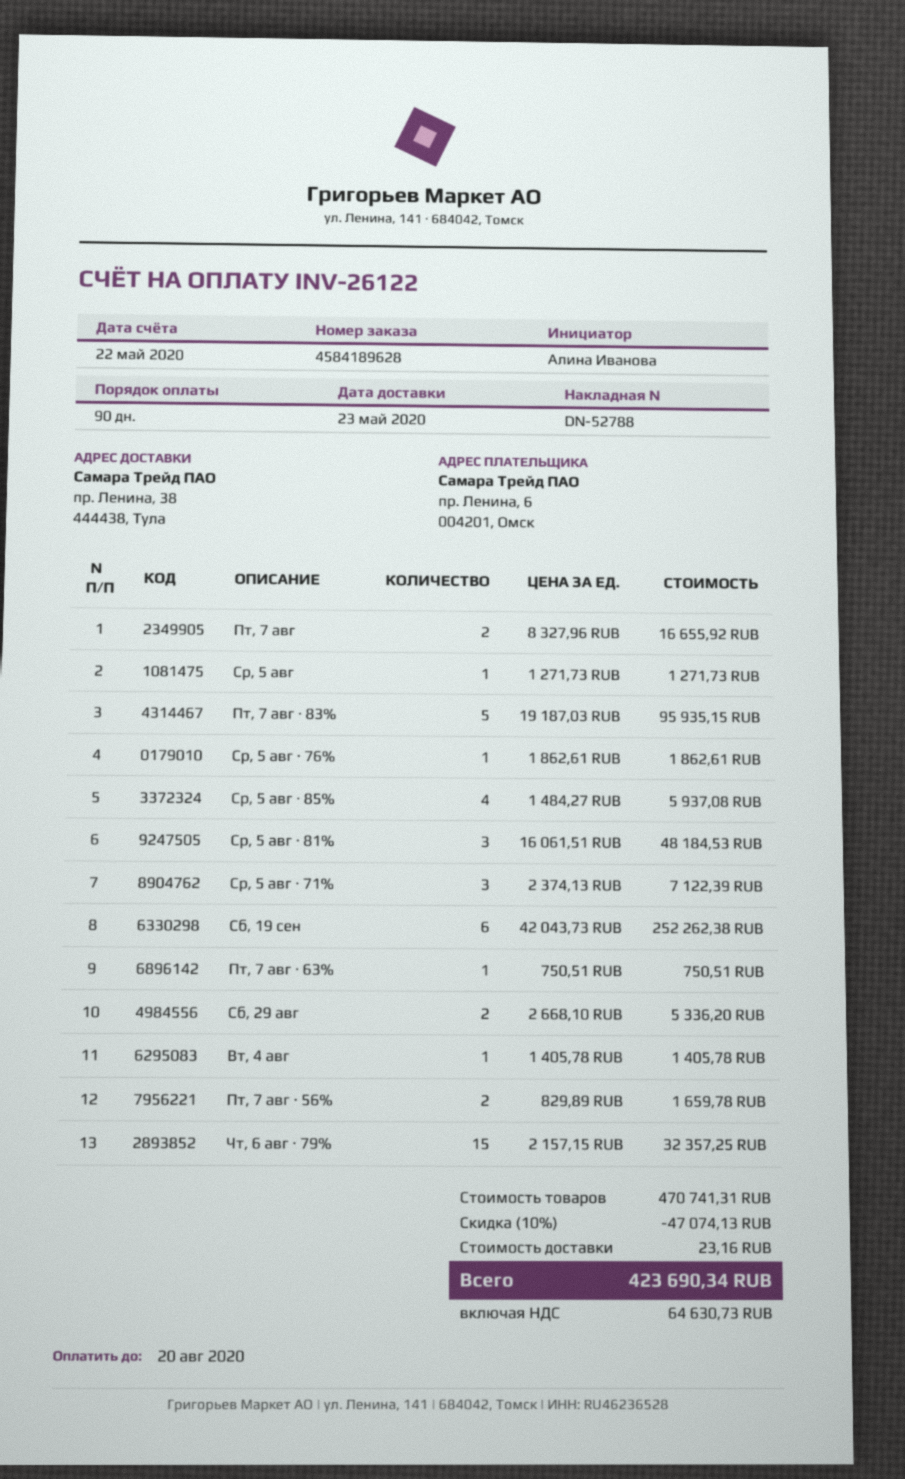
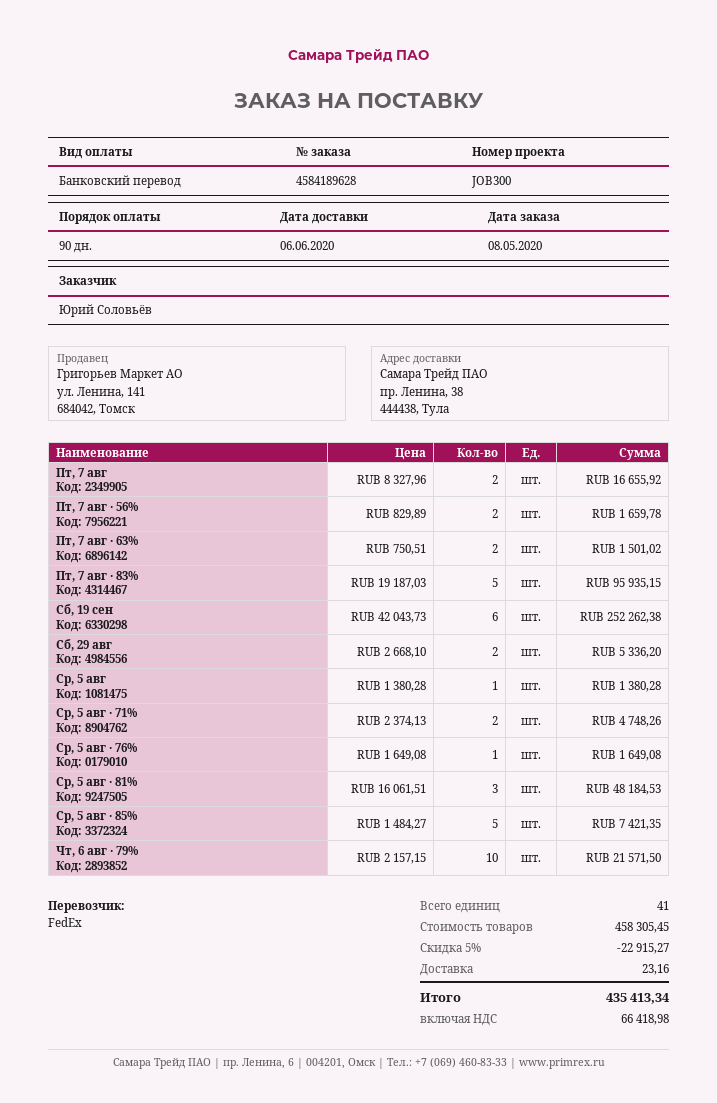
delivery date: 2020-05-23 -> 2020-06-06
ordered by: Алина Иванова -> Юрий Соловьёв
Ср, 5 авг: 1 x 1271.73 = 1271.73 -> 1 x 1380.28 = 1380.28
Ср, 5 авг · 76%: 1 x 1862.61 = 1862.61 -> 1 x 1649.08 = 1649.08
Ср, 5 авг · 85%: 4 x 1484.27 = 5937.08 -> 5 x 1484.27 = 7421.35
Ср, 5 авг · 71%: 3 x 2374.13 = 7122.39 -> 2 x 2374.13 = 4748.26
Пт, 7 авг · 63%: 1 x 750.51 = 750.51 -> 2 x 750.51 = 1501.02
Вт, 4 авг: 1 x 1405.78 = 1405.78 -> none
Чт, 6 авг · 79%: 15 x 2157.15 = 32357.25 -> 10 x 2157.15 = 21571.50
subtotal: 470741.31 -> 458305.45
discount: 10% = 47074.13 -> 5% = 22915.27
tax: 64630.73 -> 66418.98
total: 423690.34 -> 435413.34

